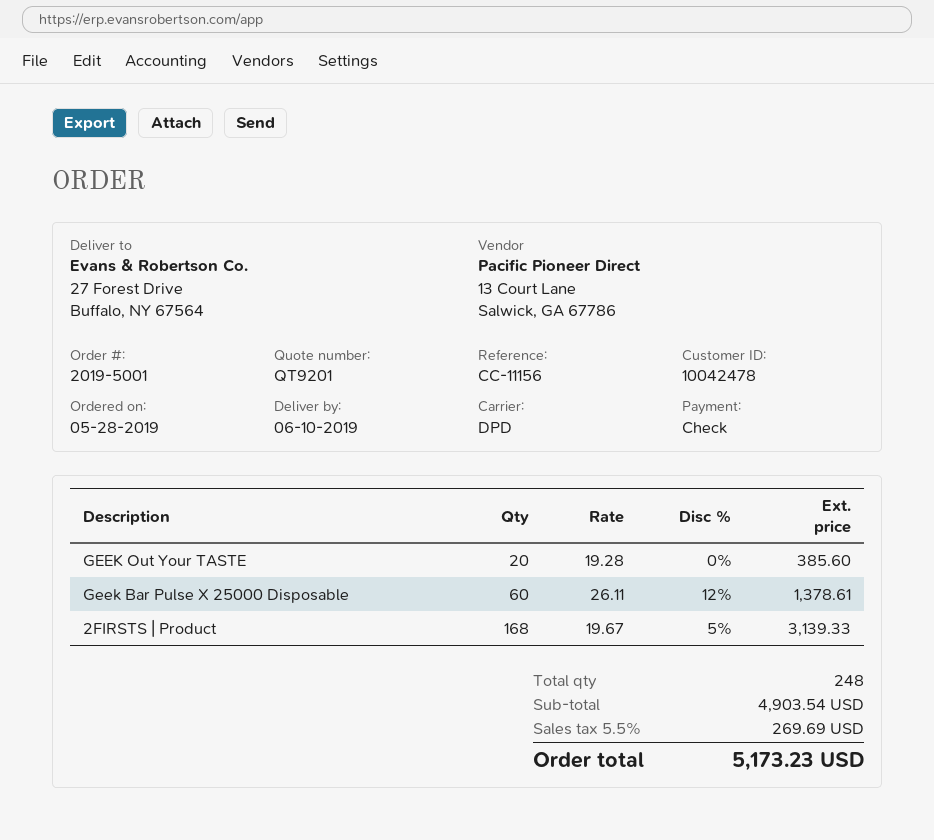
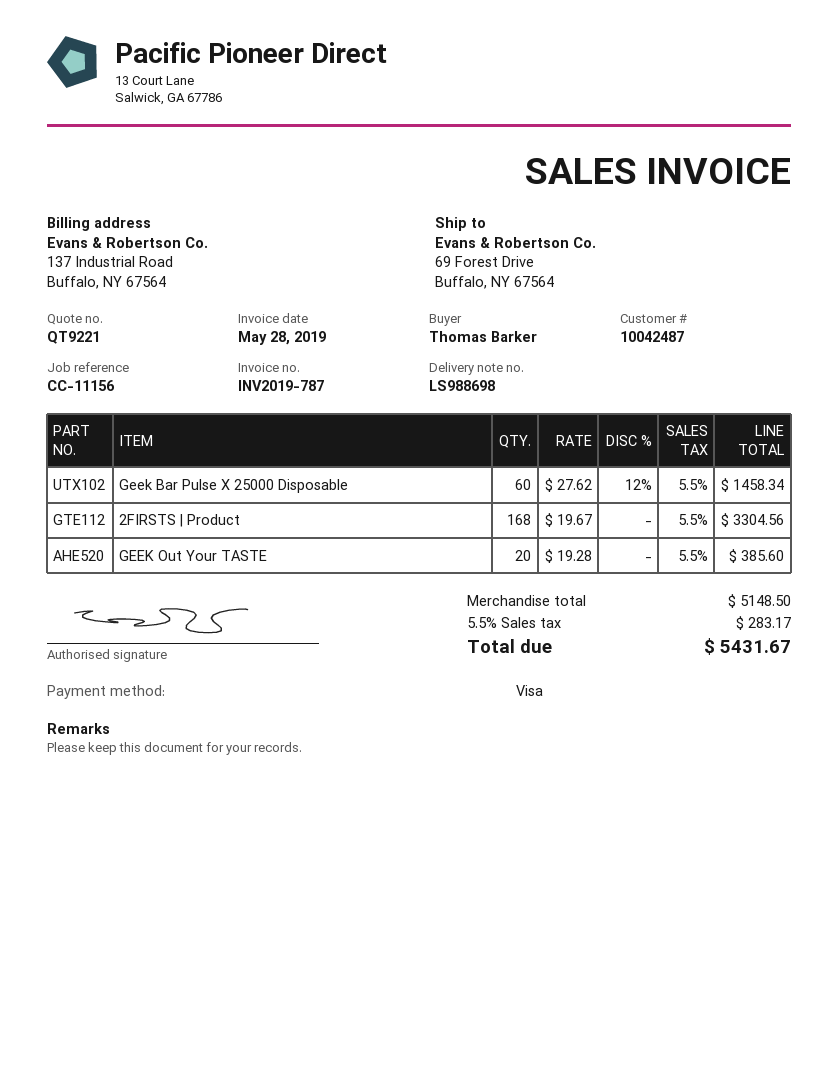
quote number: QT9201 -> QT9221
customer number: 10042478 -> 10042487
payment method: cheque -> Visa
ship to: 27 Forest Drive, Buffalo, NY 67564 -> 69 Forest Drive, Buffalo, NY 67564
Geek Bar Pulse X 25000 Disposable: 60 x 26.11 - 12% = 1378.61 -> 60 x 27.62 - 12% = 1458.34
2FIRSTS | Product: 168 x 19.67 - 5% = 3139.33 -> 168 x 19.67 = 3304.56
subtotal: 4903.54 -> 5148.50
tax: 5.5% = 269.69 -> 5.5% = 283.17
total: 5173.23 -> 5431.67

